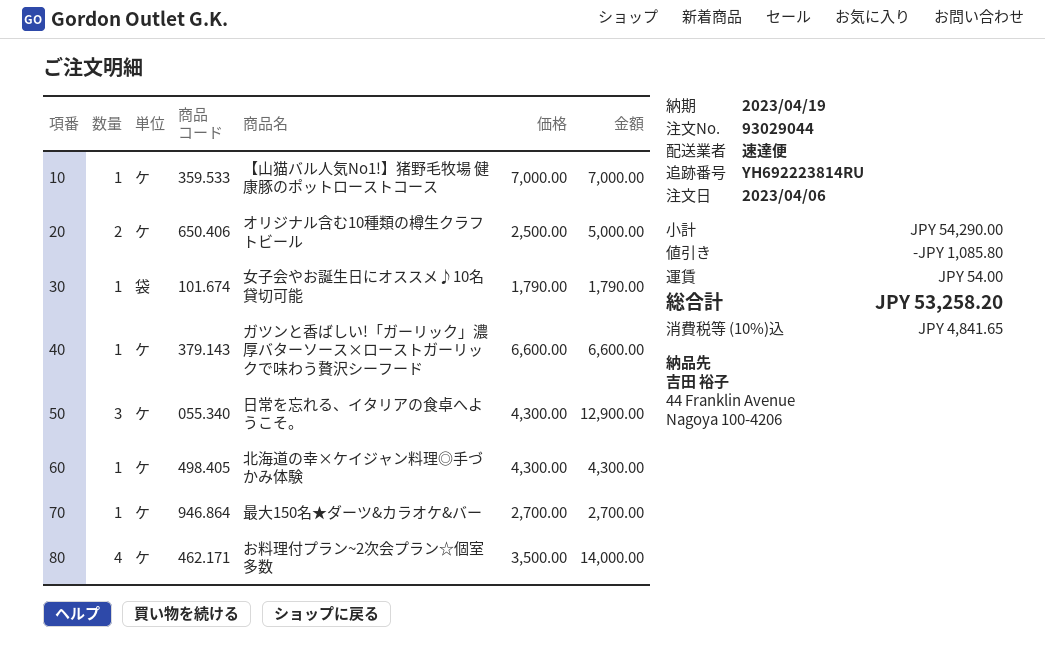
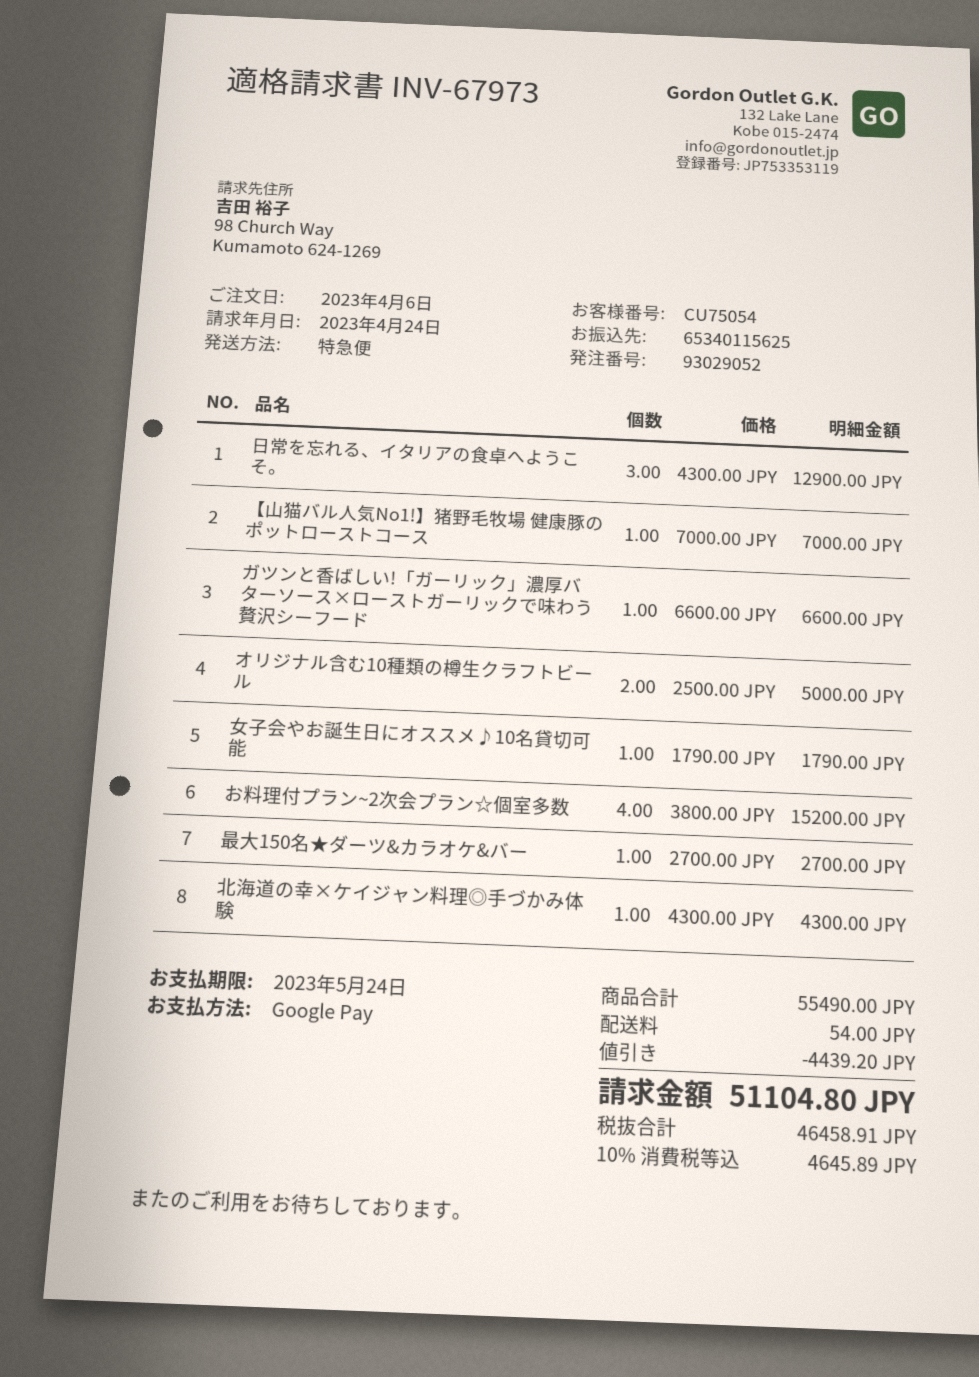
order number: 93029044 -> 93029052
お料理付プラン~2次会プラン☆個室多数: 4 x 3500.00 = 14000.00 -> 4 x 3800.00 = 15200.00
subtotal: 54290.00 -> 55490.00
discount: 1085.80 -> 4439.20
tax: 10% = 4841.65 -> 10% = 4645.89
total: 53258.20 -> 51104.80

